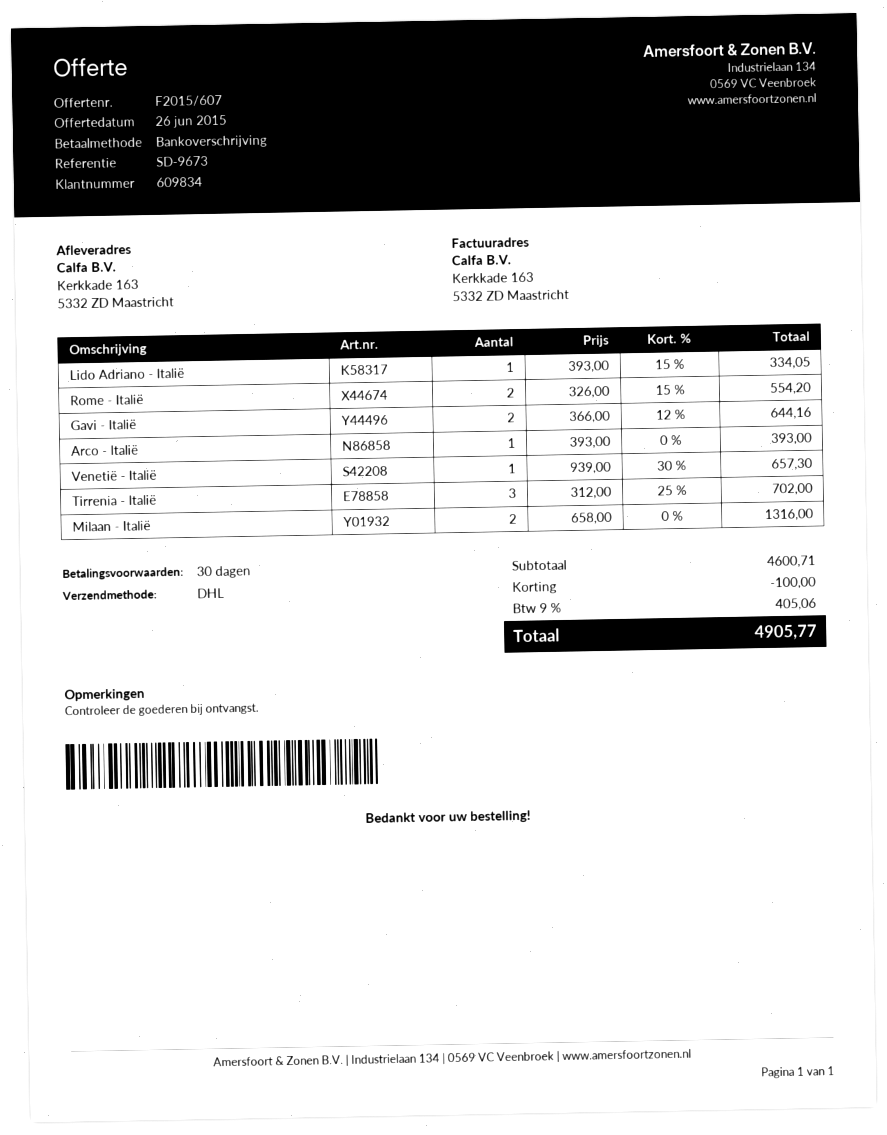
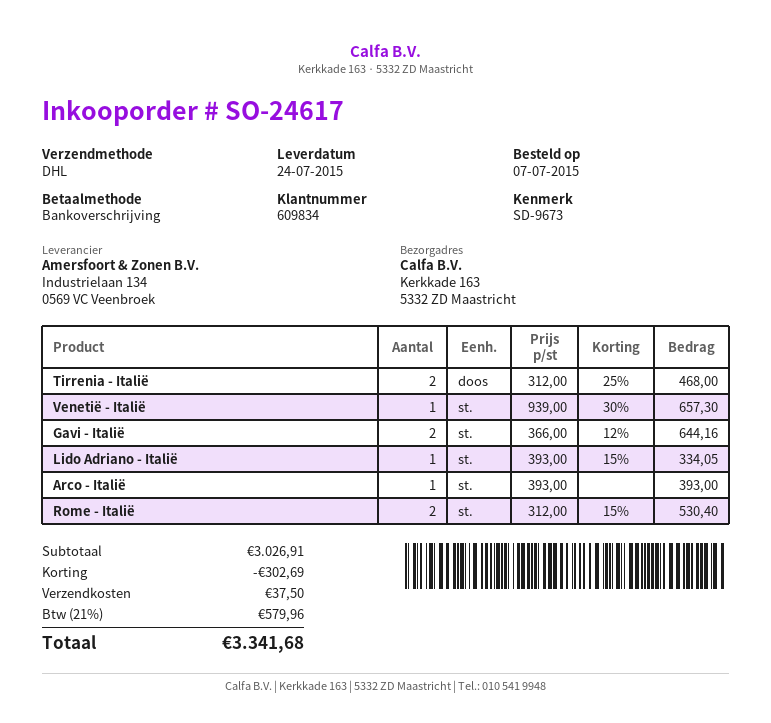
Rome - Italië: 2 x 326.00 - 15% = 554.20 -> 2 x 312.00 - 15% = 530.40
Tirrenia - Italië: 3 x 312.00 - 25% = 702.00 -> 2 x 312.00 - 25% = 468.00
Milaan - Italië: 2 x 658.00 = 1316.00 -> none
subtotal: 4600.71 -> 3026.91
discount: 100.00 -> 302.69
shipping: none -> 37.50
tax: 9% = 405.06 -> 21% = 579.96
total: 4905.77 -> 3341.68

